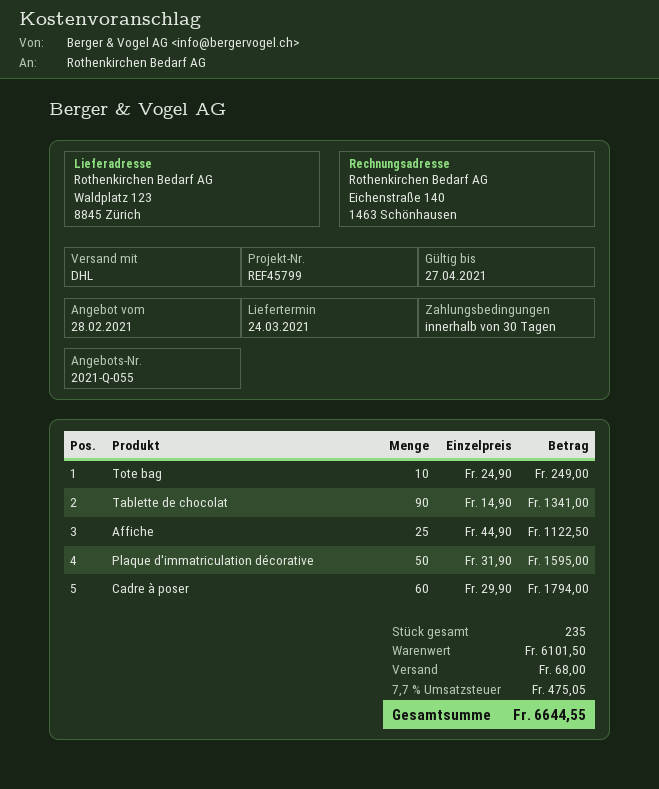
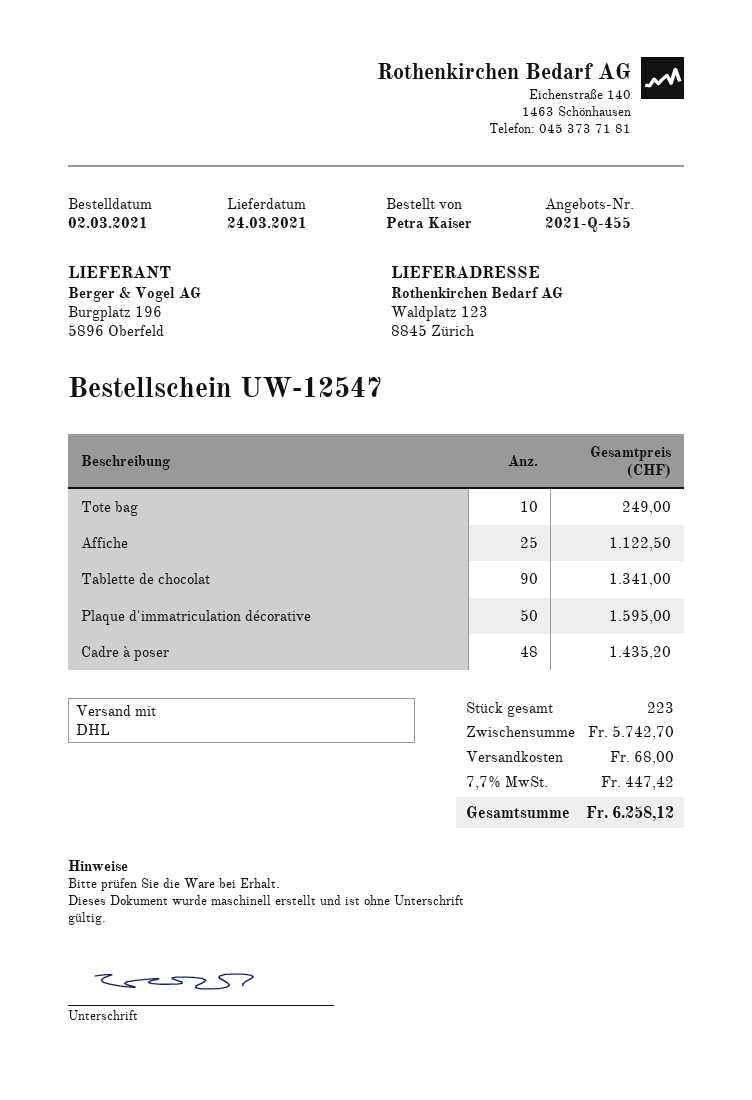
quote number: 2021-Q-055 -> 2021-Q-455
Cadre à poser: 60 for 1794.00 -> 48 for 1435.20
total quantity: 235 -> 223
subtotal: 6101.50 -> 5742.70
tax: 7.7% = 475.05 -> 7.7% = 447.42
total: 6644.55 -> 6258.12

